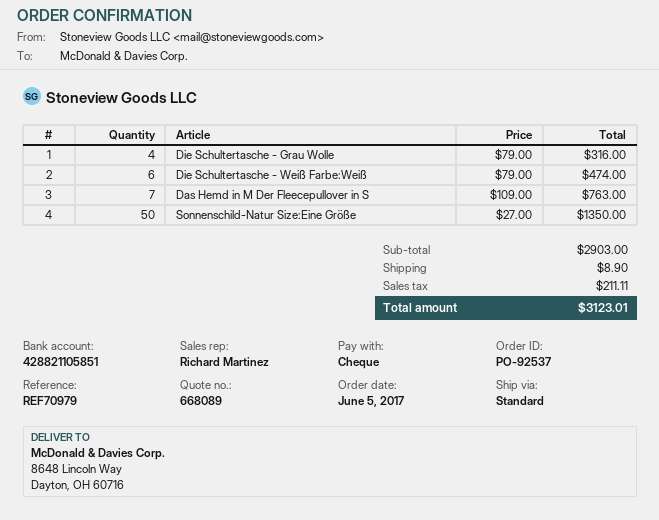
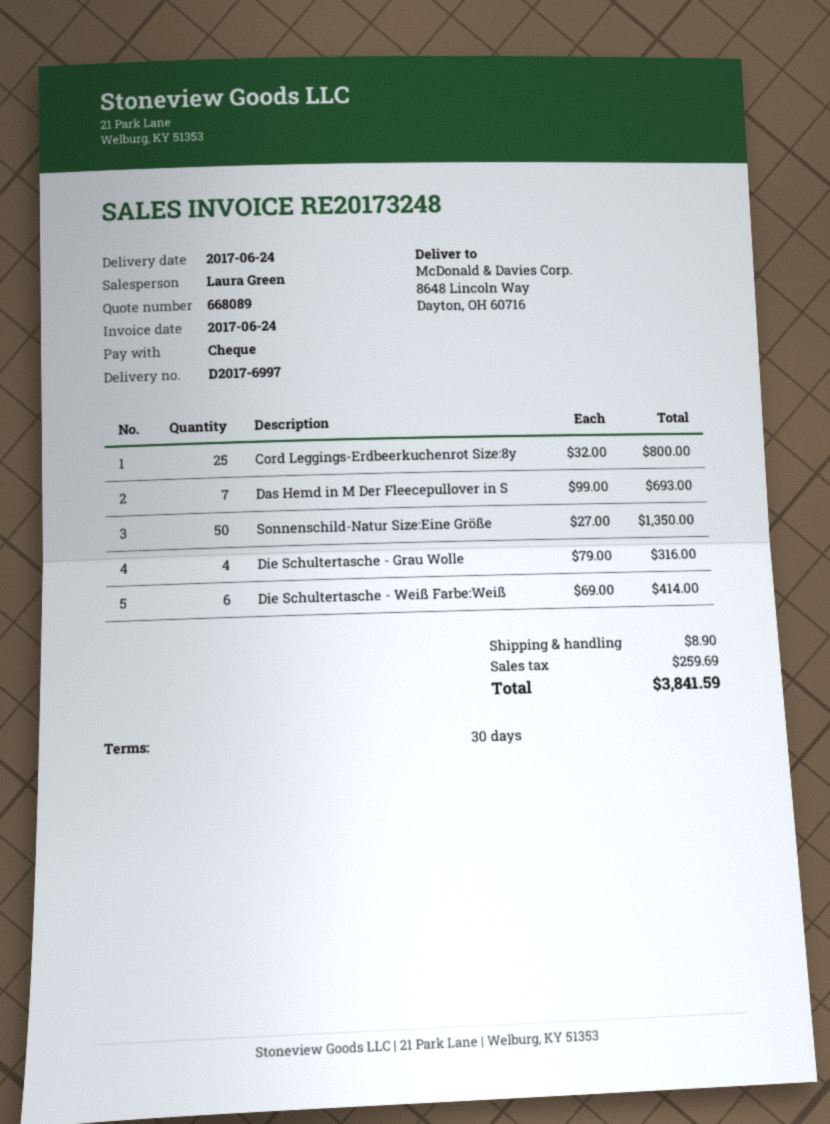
sales rep: Richard Martinez -> Laura Green
Die Schultertasche - Weiß Farbe:Weiß: 6 x 79.00 = 474.00 -> 6 x 69.00 = 414.00
Das Hemd in M Der Fleecepullover in S: 7 x 109.00 = 763.00 -> 7 x 99.00 = 693.00
Cord Leggings-Erdbeerkuchenrot Size:8y: none -> 25 x 32.00 = 800.00
tax: 211.11 -> 259.69
total: 3123.01 -> 3841.59

